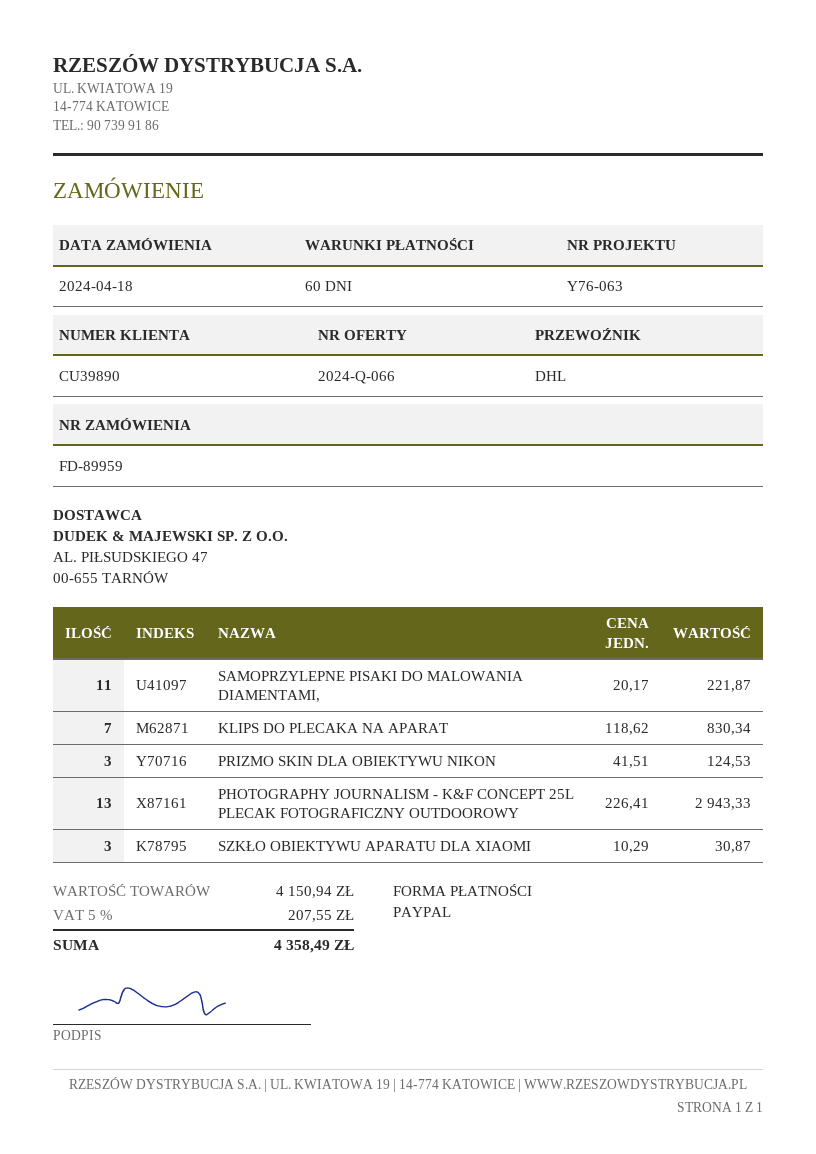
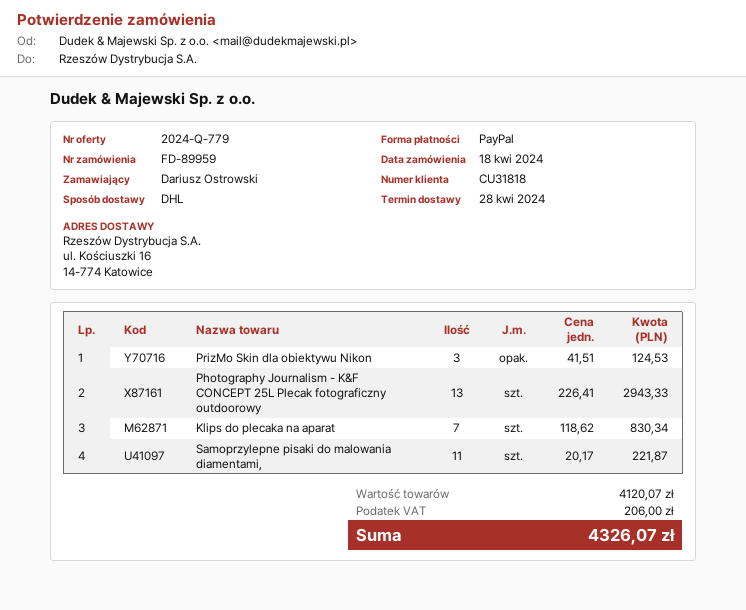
quote number: 2024-Q-066 -> 2024-Q-779
customer number: CU39890 -> CU31818
SZKŁO OBIEKTYWU APARATU DLA XIAOMI: 3 x 10.29 = 30.87 -> none
subtotal: 4150.94 -> 4120.07
tax: 207.55 -> 206.00
total: 4358.49 -> 4326.07

